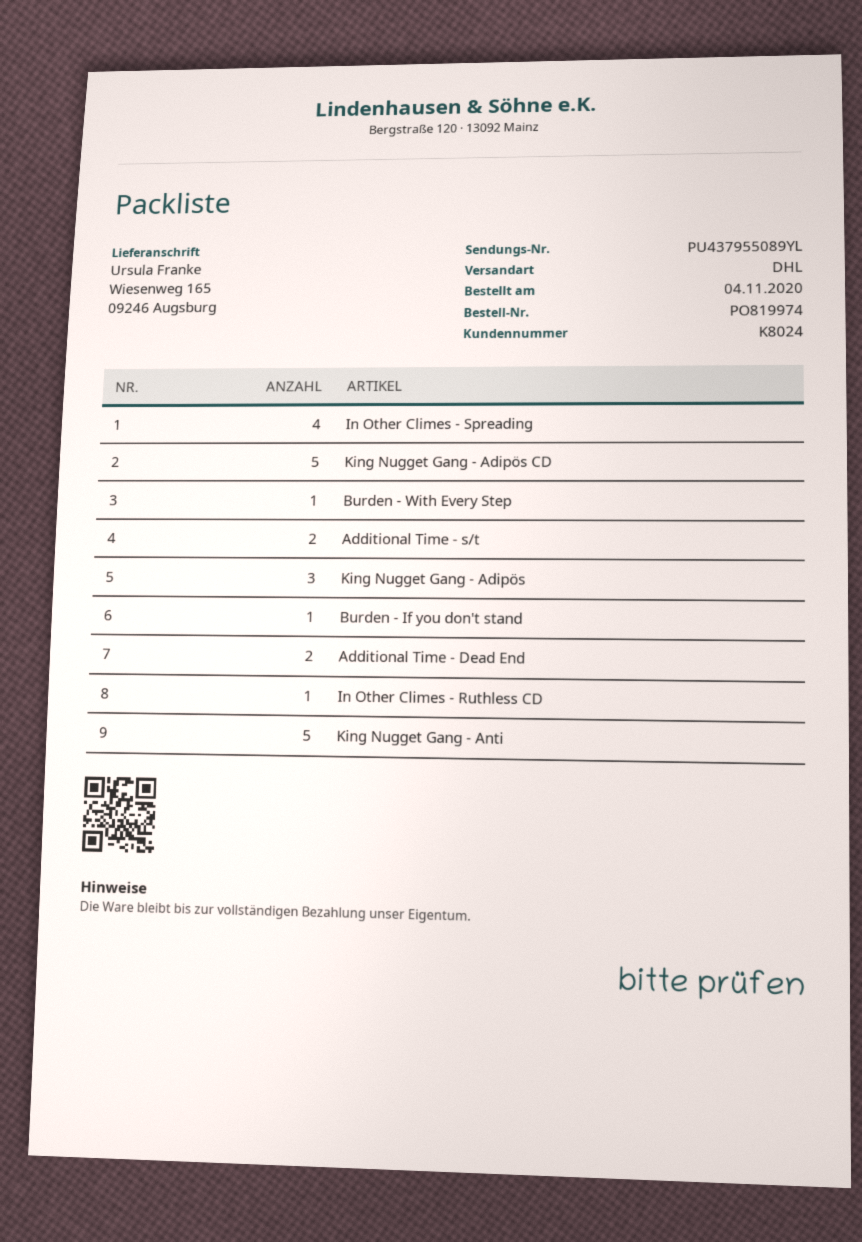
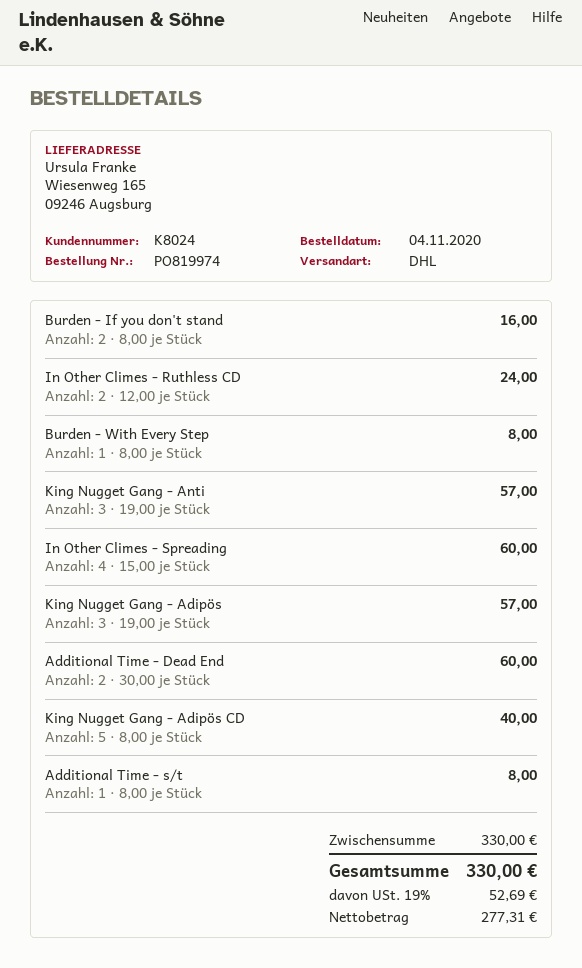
Additional Time - s/t: 2 -> 1
Burden - If you don't stand: 1 -> 2
In Other Climes - Ruthless CD: 1 -> 2
King Nugget Gang - Anti: 5 -> 3

